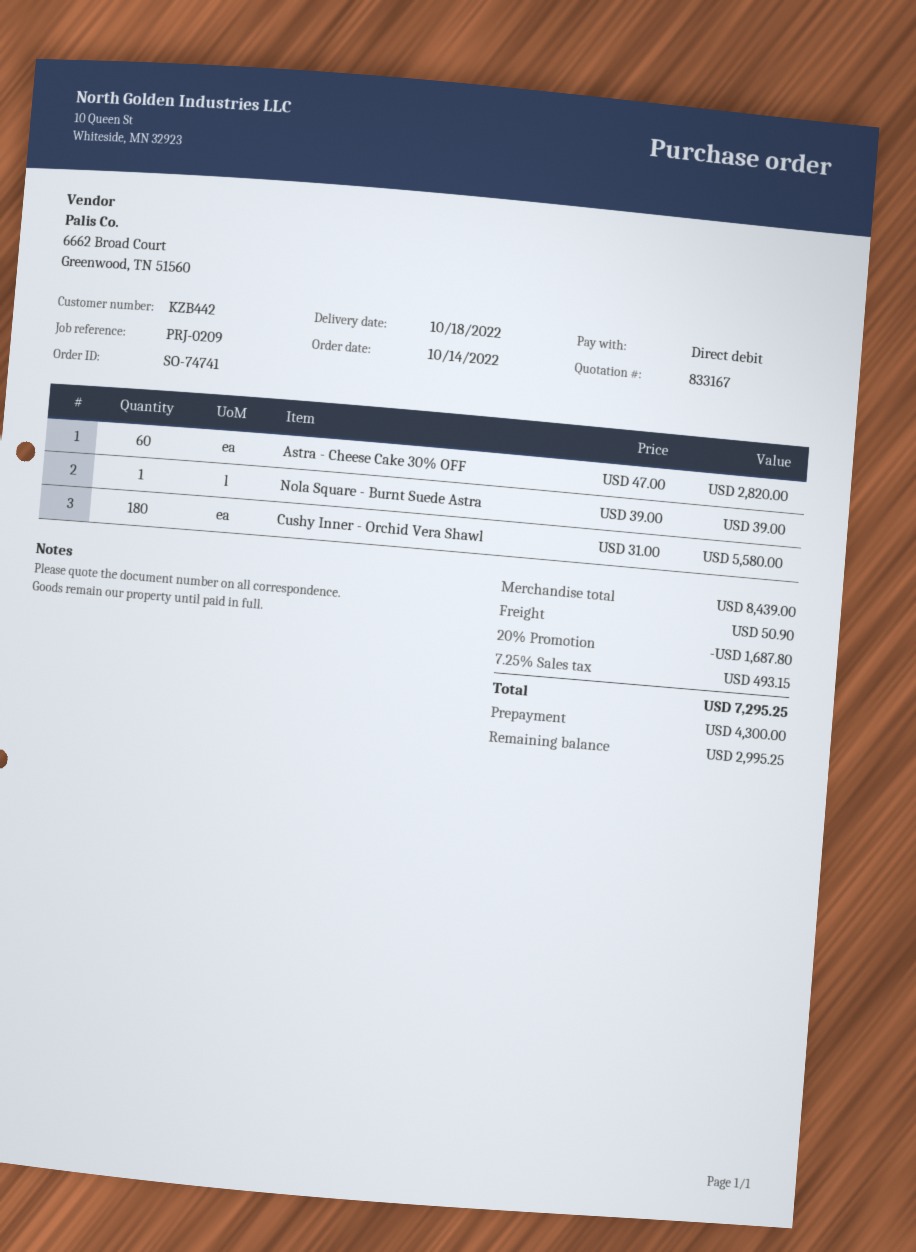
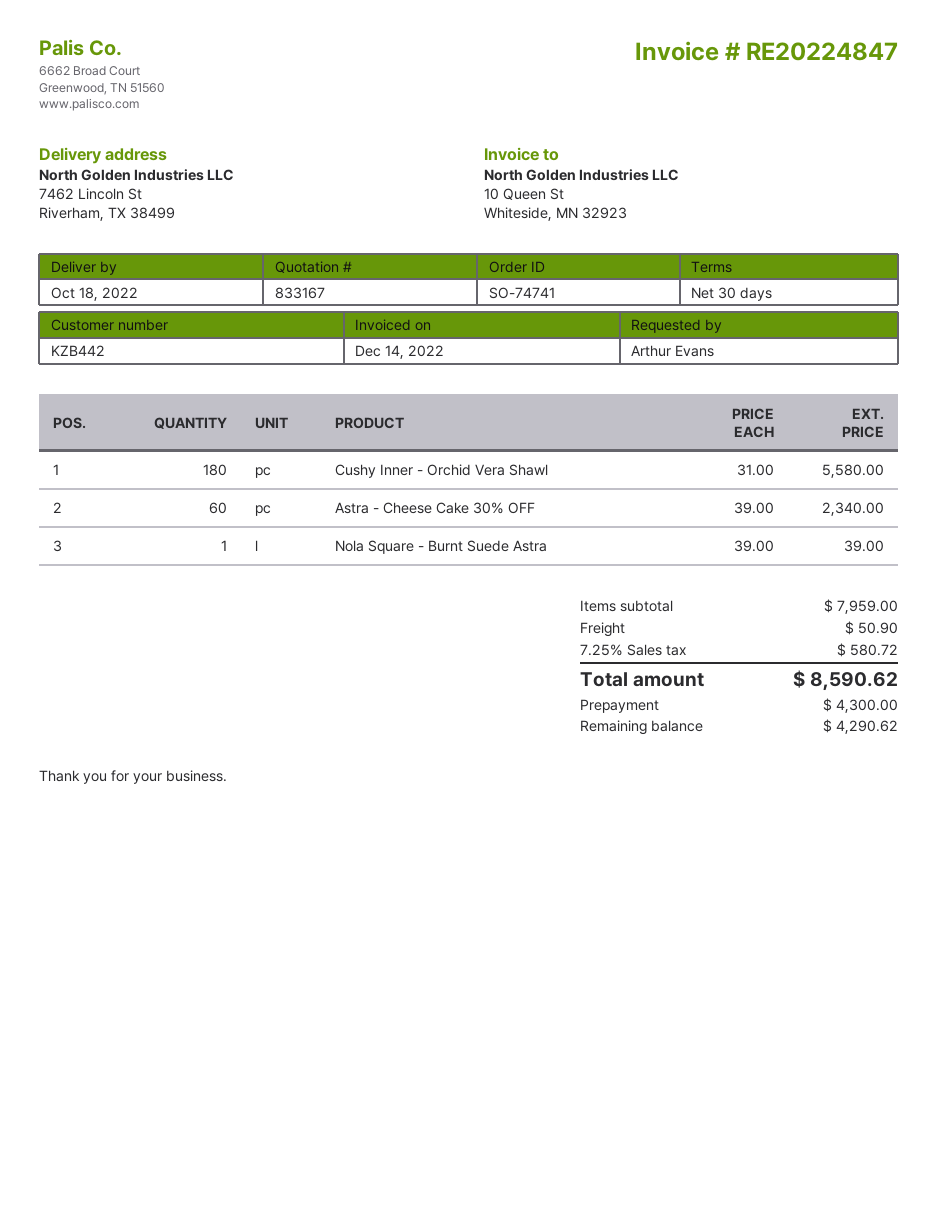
Astra - Cheese Cake 30% OFF: 60 x 47.00 = 2820.00 -> 60 x 39.00 = 2340.00
subtotal: 8439.00 -> 7959.00
discount: 20% = 1687.80 -> none
tax: 7.25% = 493.15 -> 7.25% = 580.72
total: 7295.25 -> 8590.62
balance: 2995.25 -> 4290.62

